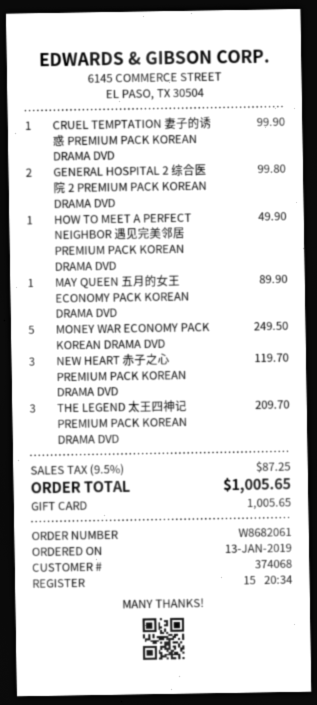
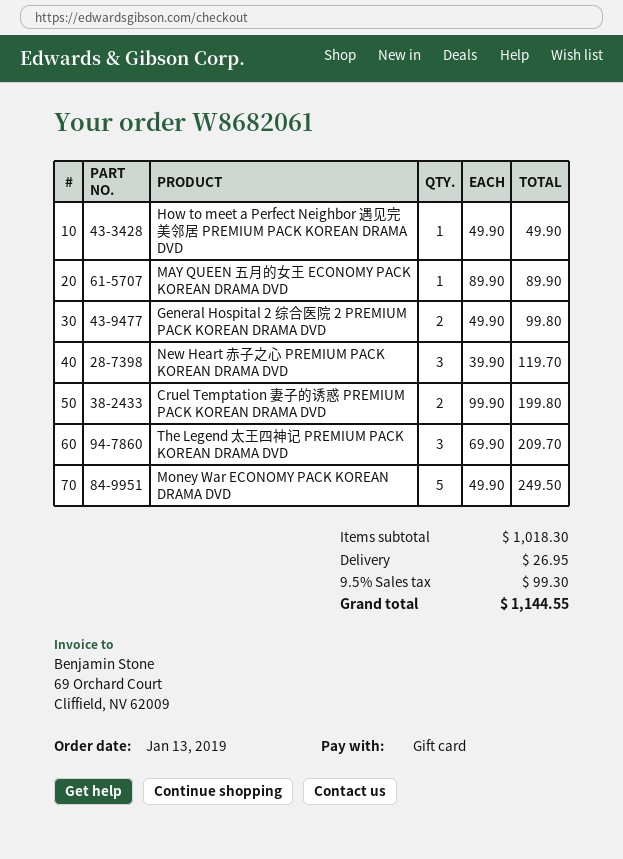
CRUEL TEMPTATION 妻子的诱惑 PREMIUM PACK KOREAN DRAMA DVD: 1 for 99.90 -> 2 for 199.80
shipping: none -> 26.95
tax: 9.5% = 87.25 -> 9.5% = 99.30
total: 1005.65 -> 1144.55

